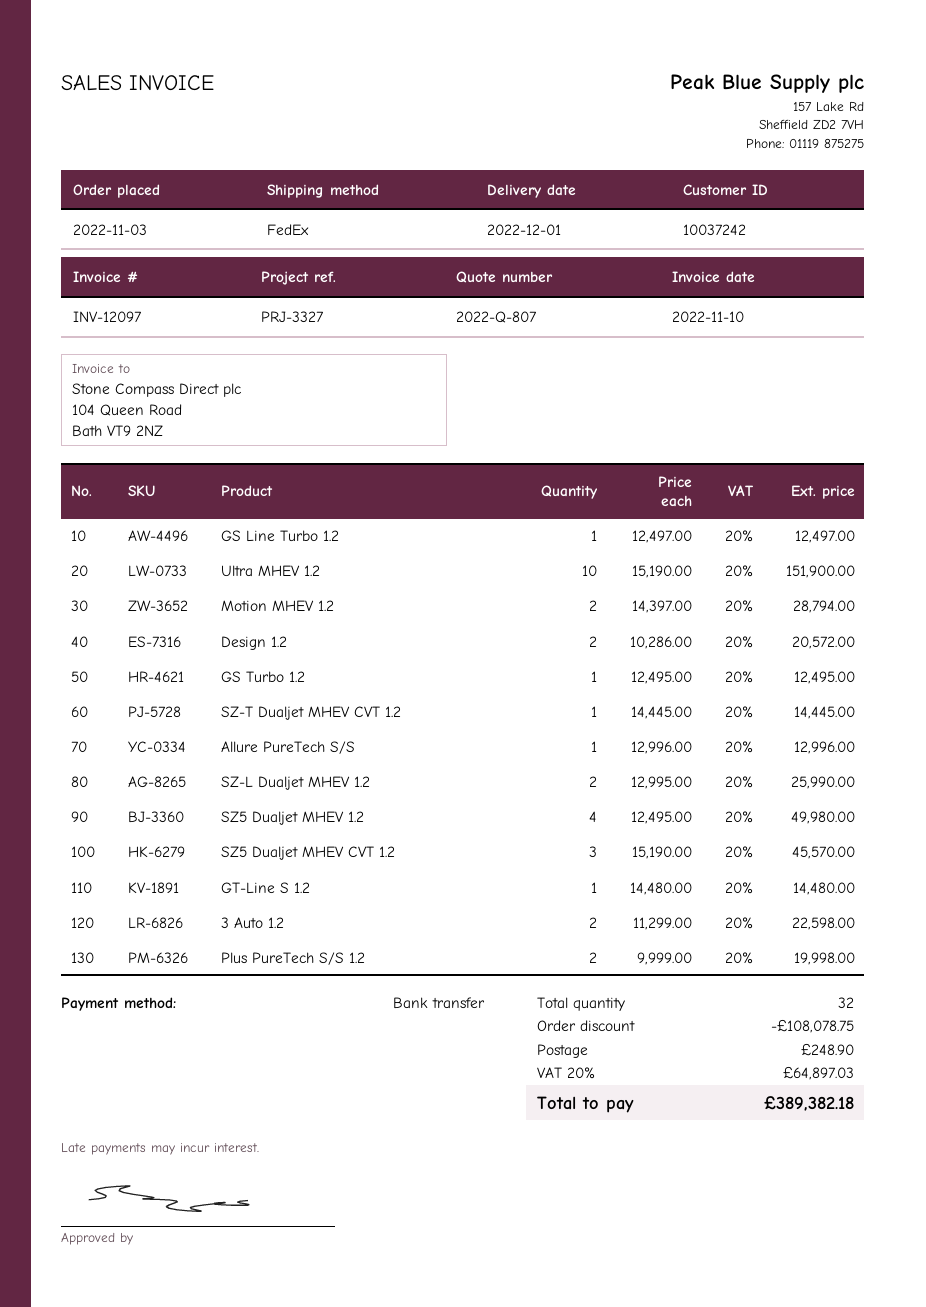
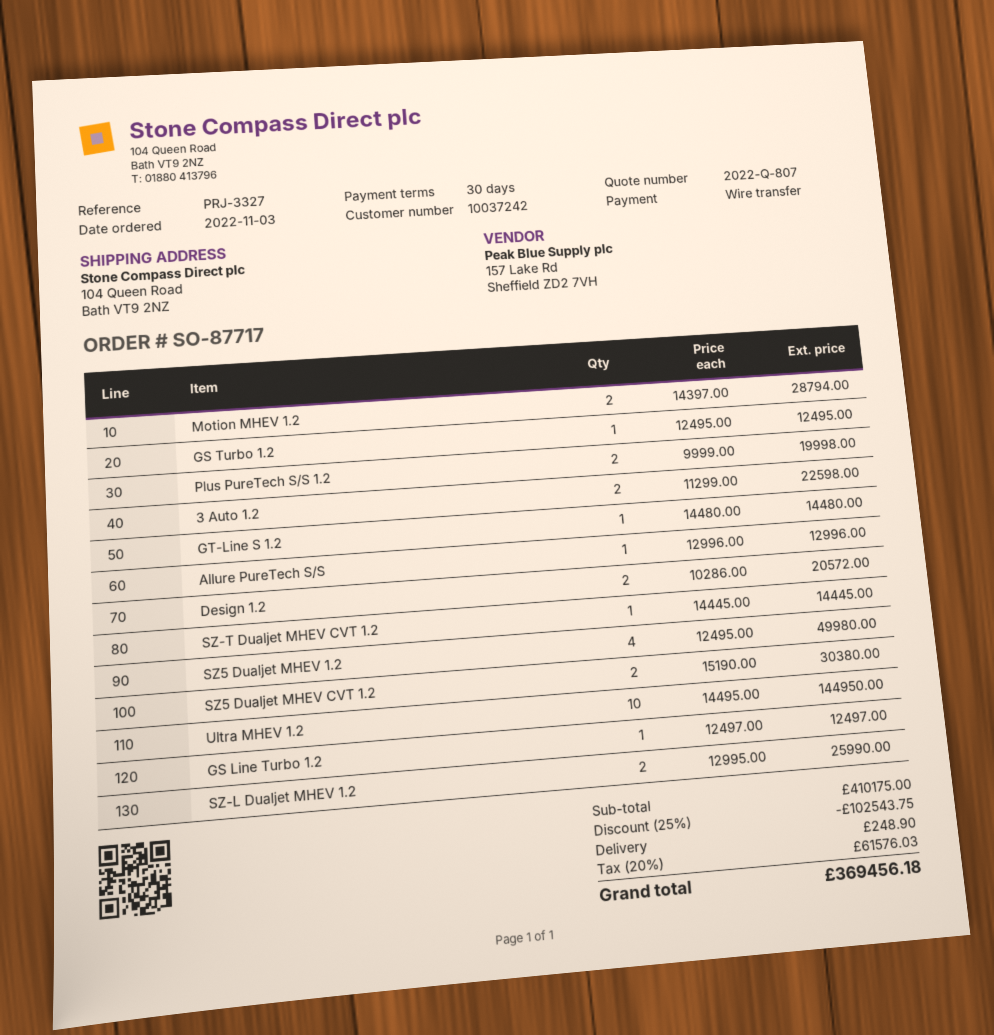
Ultra MHEV 1.2: 10 x 15190.00 = 151900.00 -> 10 x 14495.00 = 144950.00
SZ5 Dualjet MHEV CVT 1.2: 3 x 15190.00 = 45570.00 -> 2 x 15190.00 = 30380.00
discount: 108078.75 -> 102543.75
tax: 20% = 64897.03 -> 20% = 61576.03
total: 389382.18 -> 369456.18

